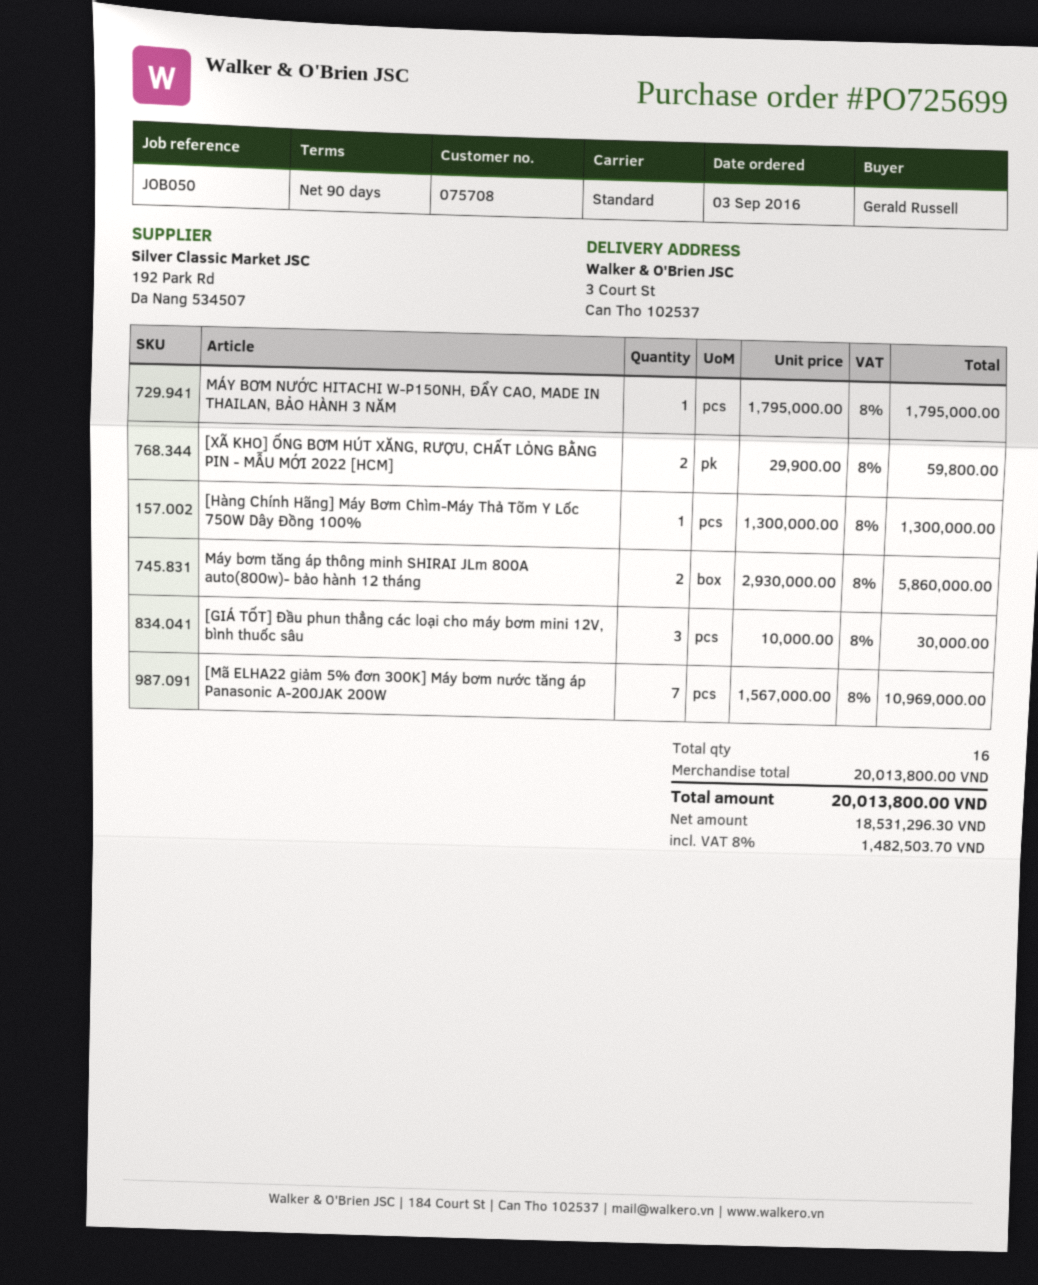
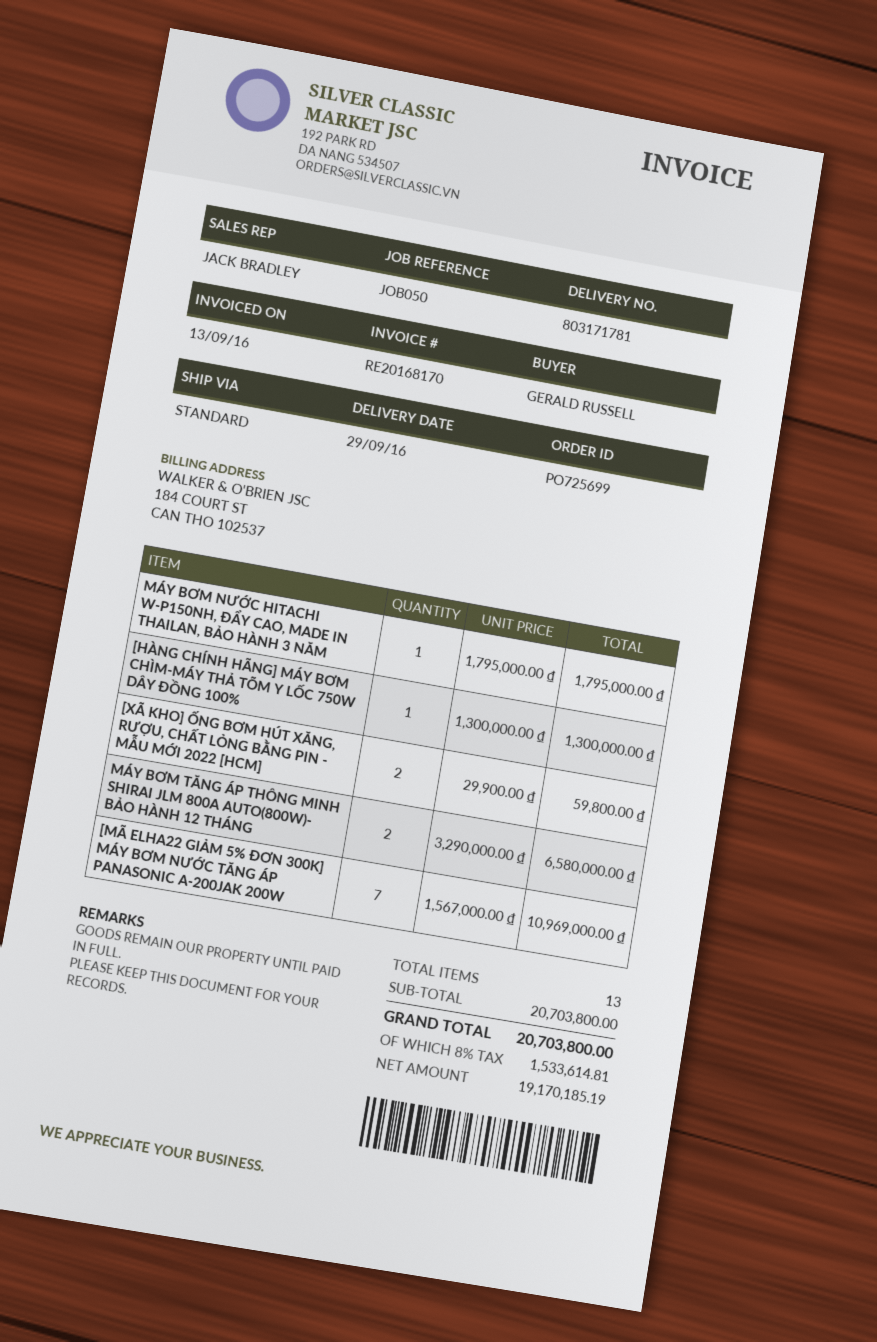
Máy bơm tăng áp thông minh SHIRAI JLm 800A auto(800w)- bảo hành 12 tháng: 2 x 2930000.00 = 5860000.00 -> 2 x 3290000.00 = 6580000.00
[GIÁ TỐT] Đầu phun thẳng các loại cho máy bơm mini 12V, bình thuốc sâu: 3 x 10000.00 = 30000.00 -> none
total quantity: 16 -> 13
subtotal: 20013800.00 -> 20703800.00
net: 18531296.30 -> 19170185.19
tax: 8% = 1482503.70 -> 8% = 1533614.81
total: 20013800.00 -> 20703800.00

